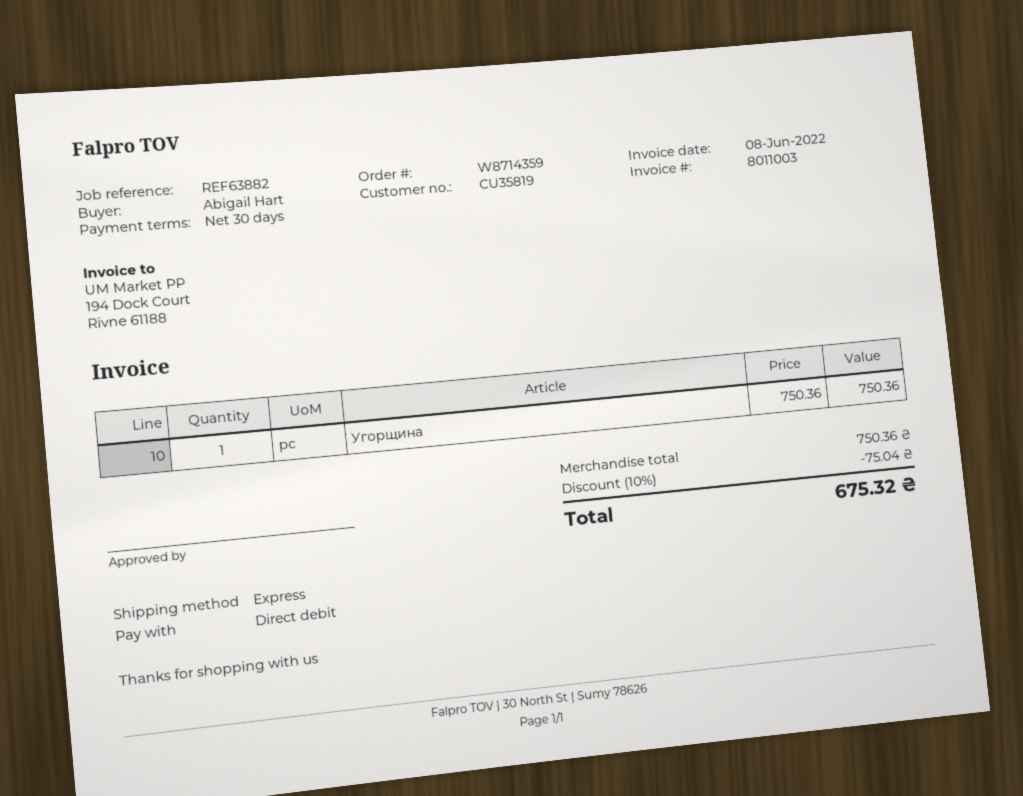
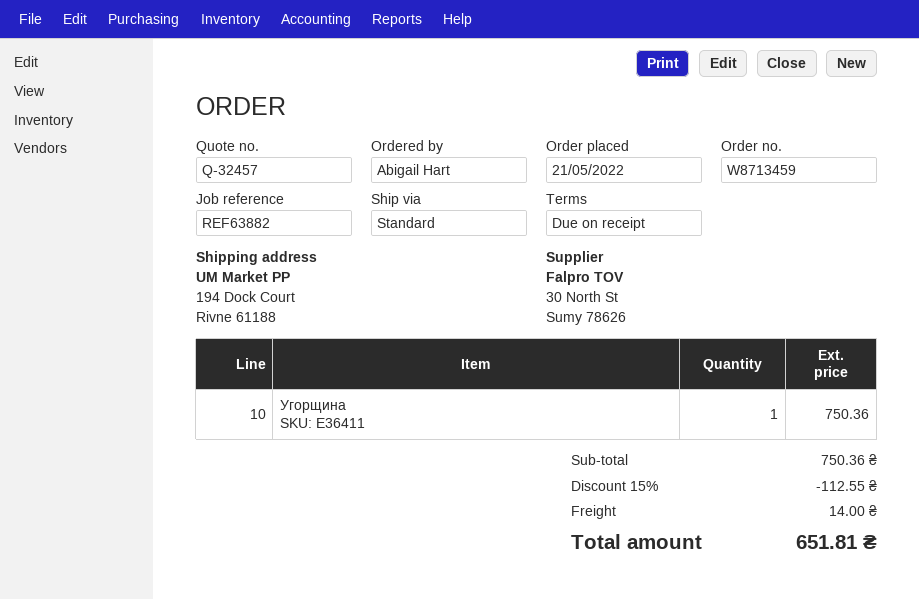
order number: W8714359 -> W8713459
payment terms: 30 days -> on receipt
shipping method: express -> standard
discount: 10% = 75.04 -> 15% = 112.55
shipping: none -> 14.00
total: 675.32 -> 651.81

